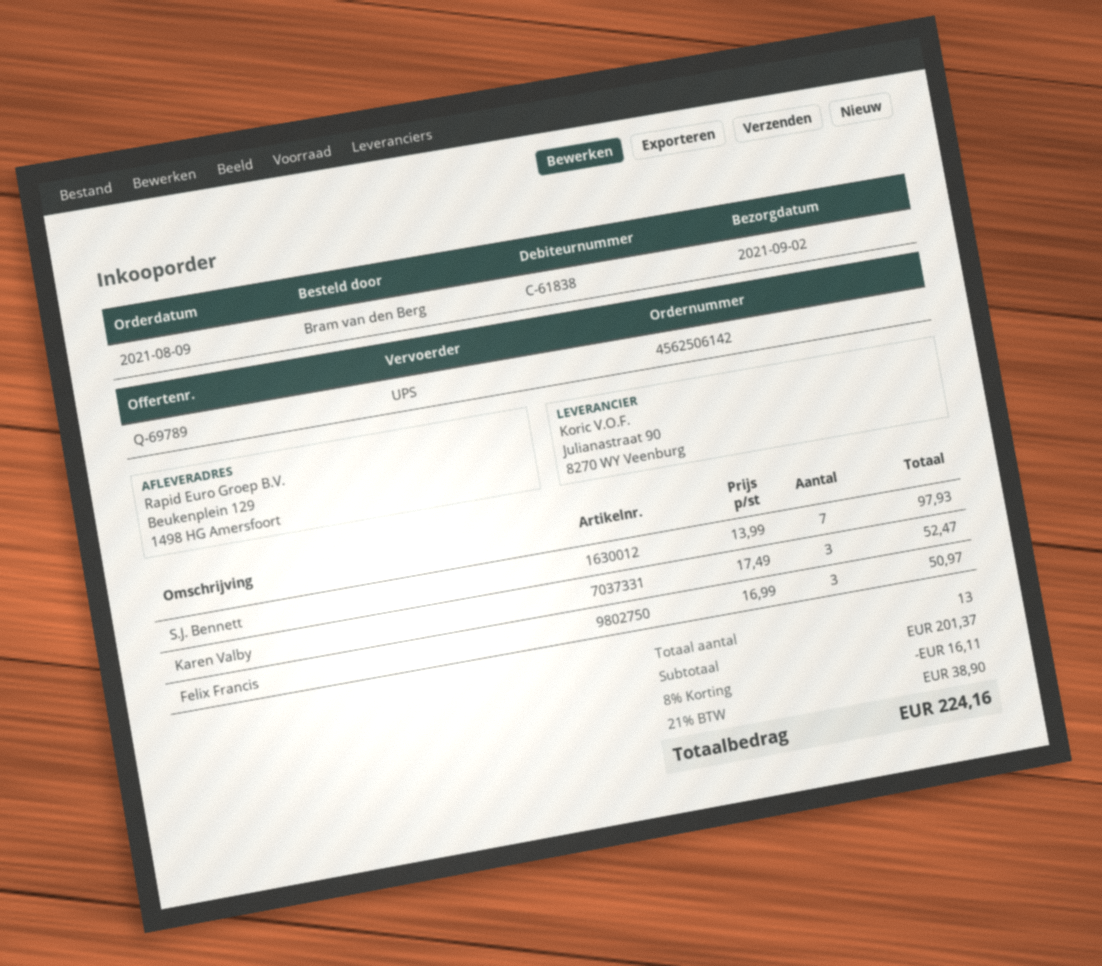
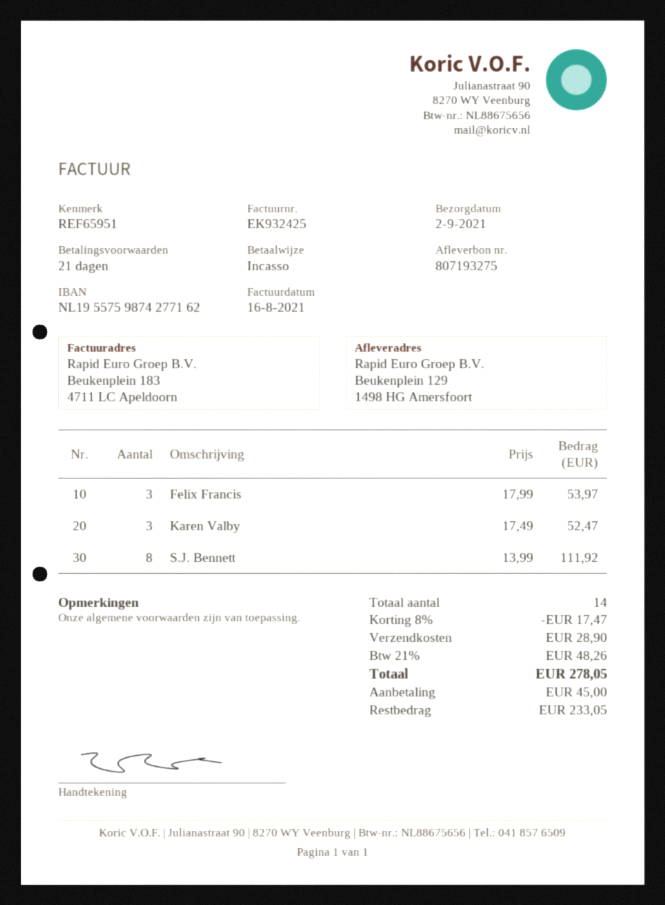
S.J. Bennett: 7 x 13.99 = 97.93 -> 8 x 13.99 = 111.92
Felix Francis: 3 x 16.99 = 50.97 -> 3 x 17.99 = 53.97
total quantity: 13 -> 14
discount: 8% = 16.11 -> 8% = 17.47
shipping: none -> 28.90
tax: 21% = 38.90 -> 21% = 48.26
total: 224.16 -> 278.05

